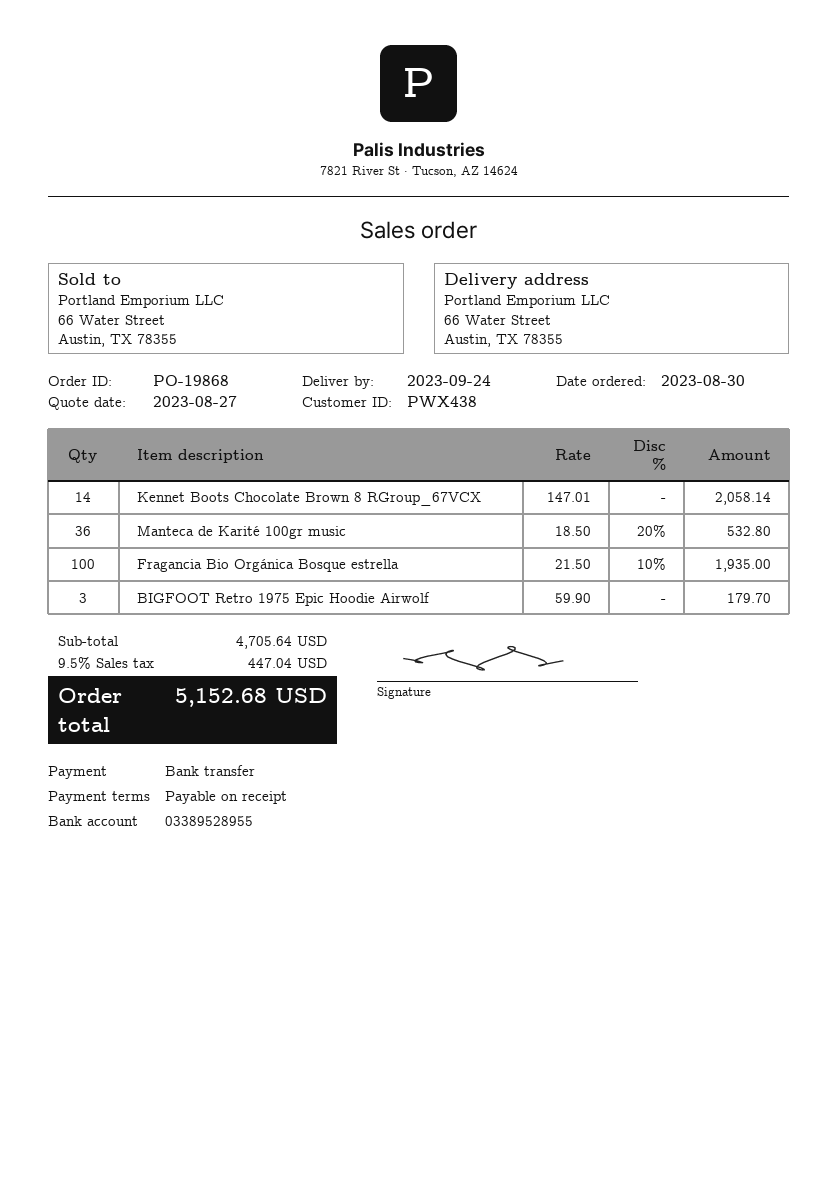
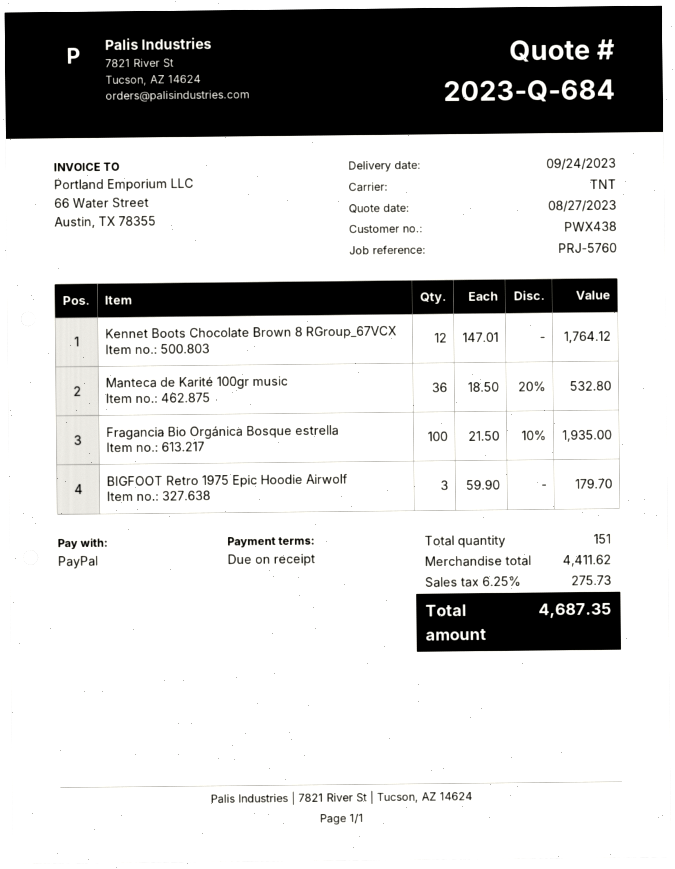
payment method: bank transfer -> PayPal
Kennet Boots Chocolate Brown 8 RGroup_67VCX: 14 x 147.01 = 2058.14 -> 12 x 147.01 = 1764.12
subtotal: 4705.64 -> 4411.62
tax: 9.5% = 447.04 -> 6.25% = 275.73
total: 5152.68 -> 4687.35

